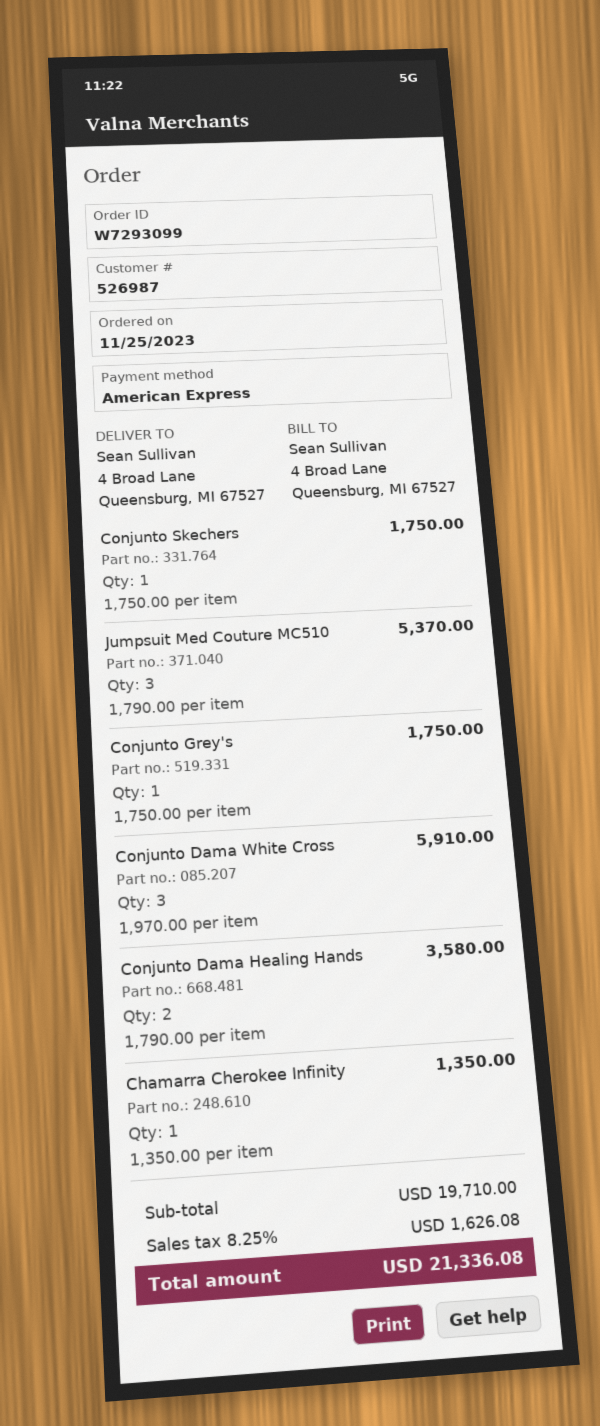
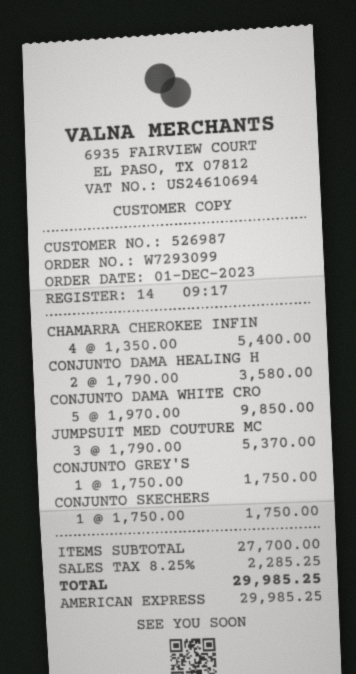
order date: 2023-11-25 -> 2023-12-01
Conjunto Dama White Cross: 3 x 1970.00 = 5910.00 -> 5 x 1970.00 = 9850.00
Chamarra Cherokee Infinity: 1 x 1350.00 = 1350.00 -> 4 x 1350.00 = 5400.00
subtotal: 19710.00 -> 27700.00
tax: 8.25% = 1626.08 -> 8.25% = 2285.25
total: 21336.08 -> 29985.25

